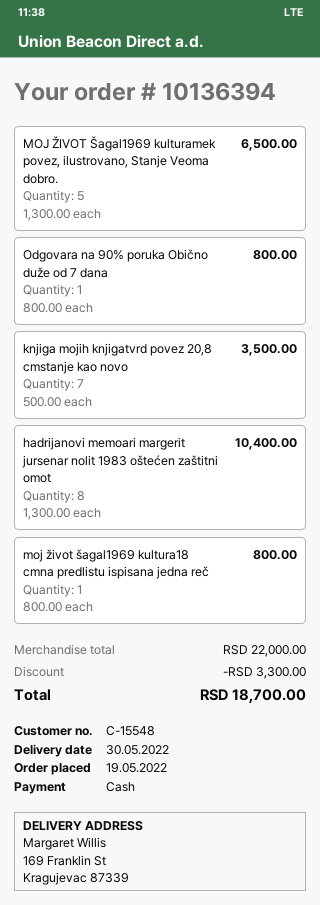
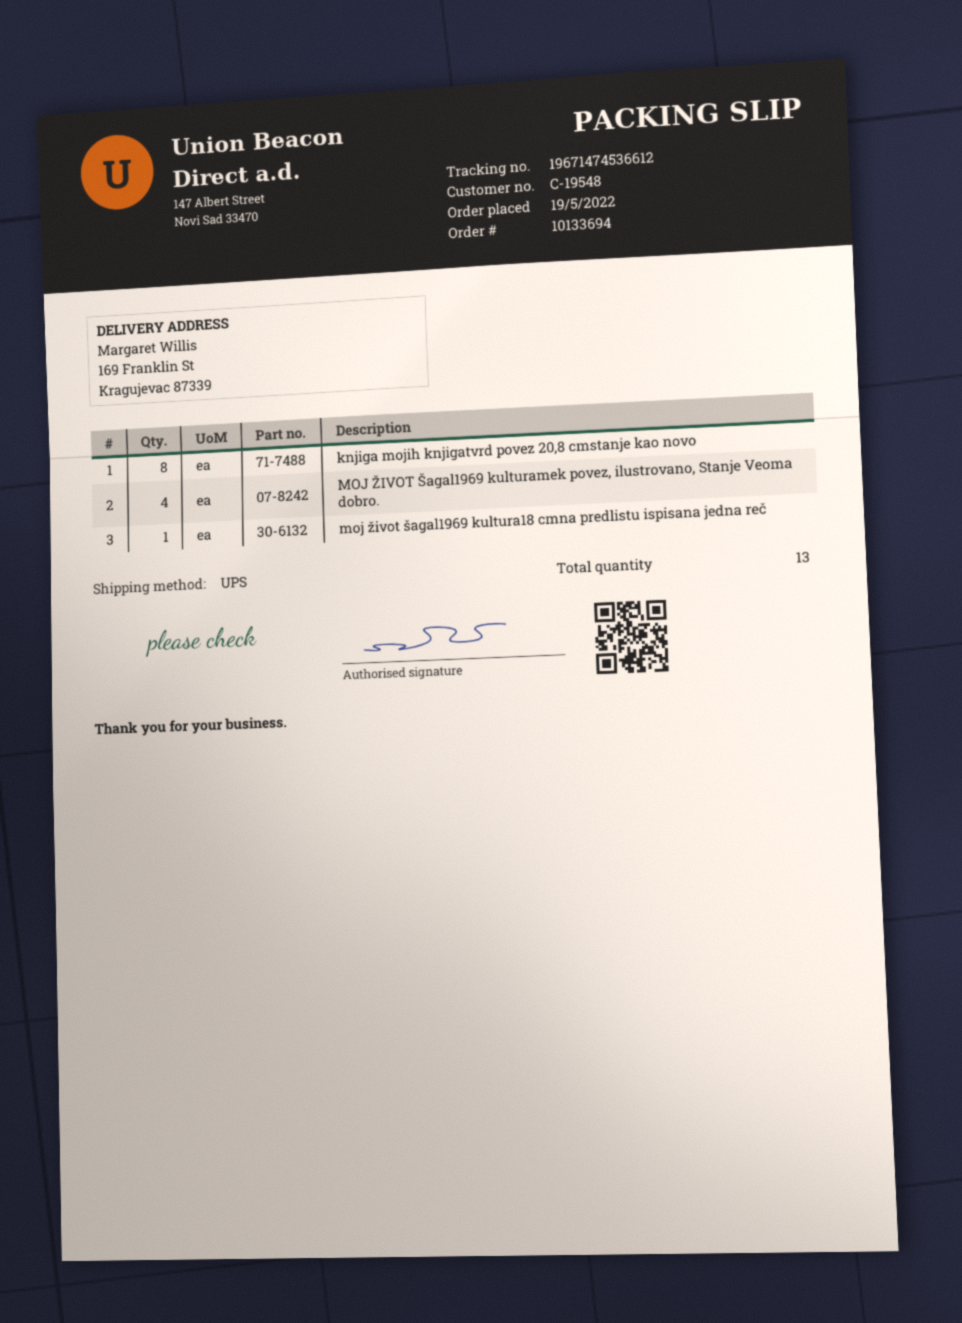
order number: 10136394 -> 10133694
customer number: C-15548 -> C-19548
MOJ ŽIVOT Šagal1969 kulturamek povez, ilustrovano, Stanje Veoma dobro.: 5 -> 4
Odgovara na 90% poruka Obično duže od 7 dana: 1 -> none
knjiga mojih knjigatvrd povez 20,8 cmstanje kao novo: 7 -> 8
hadrijanovi memoari margerit jursenar nolit 1983 oštećen zaštitni omot: 8 -> none

